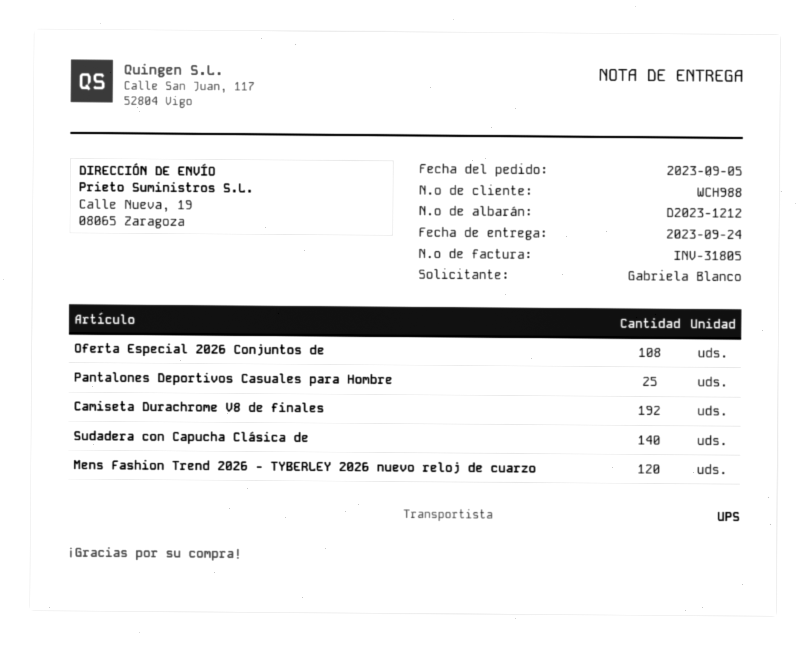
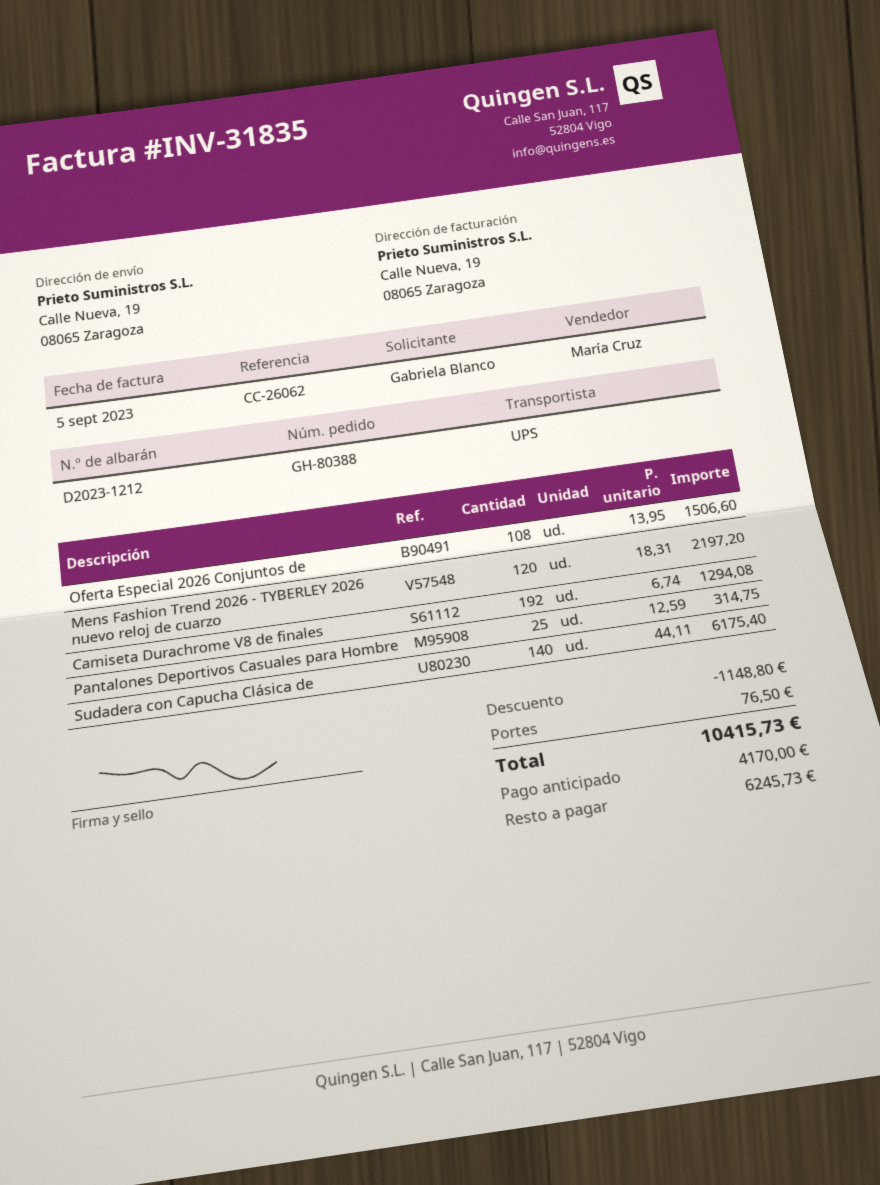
invoice number: INV-31805 -> INV-31835

